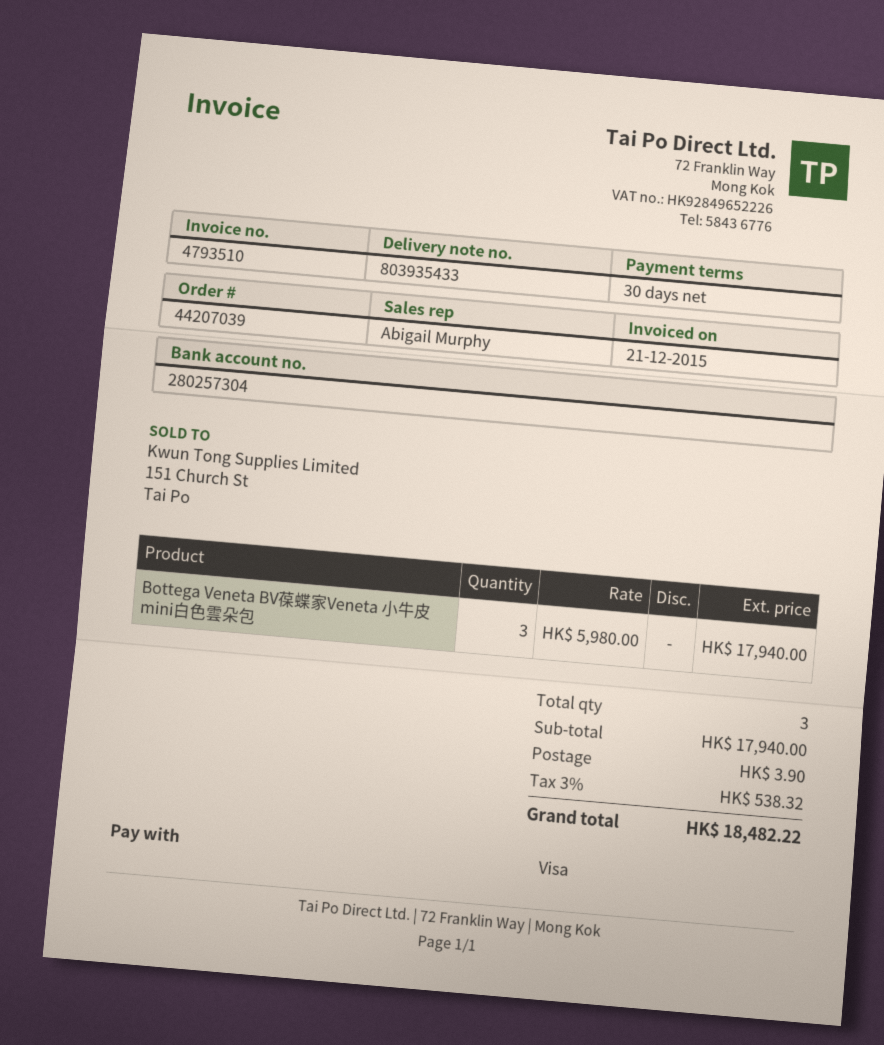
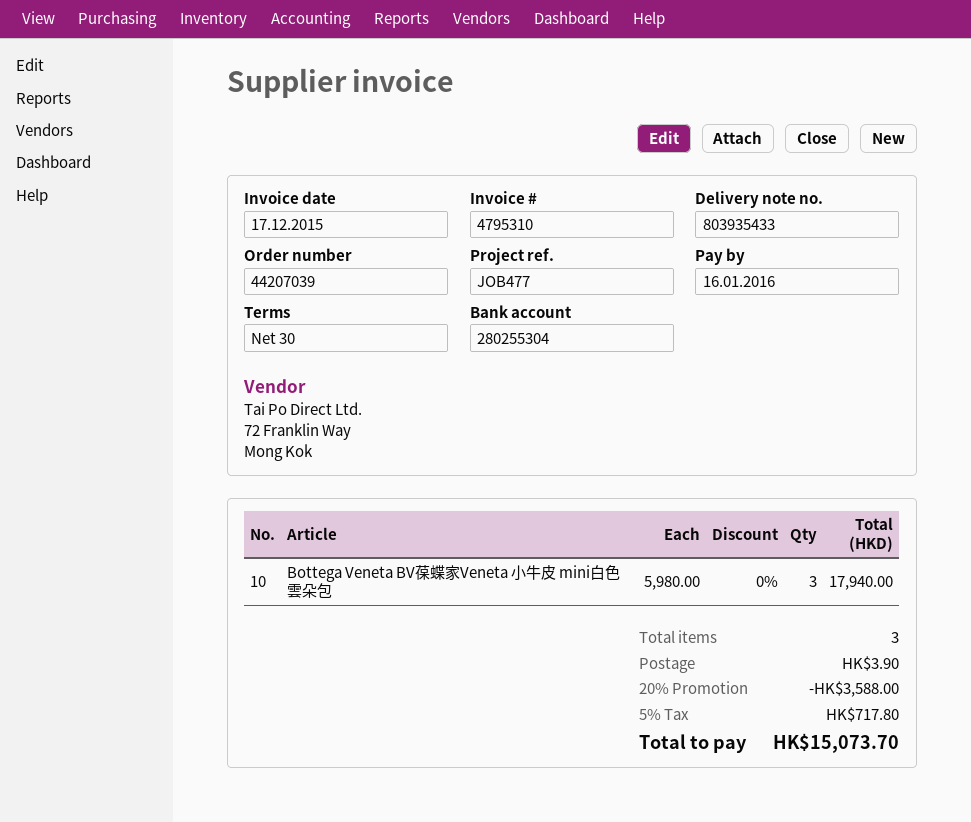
invoice number: 4793510 -> 4795310
invoice date: 2015-12-21 -> 2015-12-17
bank account: 280257304 -> 280255304
discount: none -> 20% = 3588.00
tax: 3% = 538.32 -> 5% = 717.80
total: 18482.22 -> 15073.70

